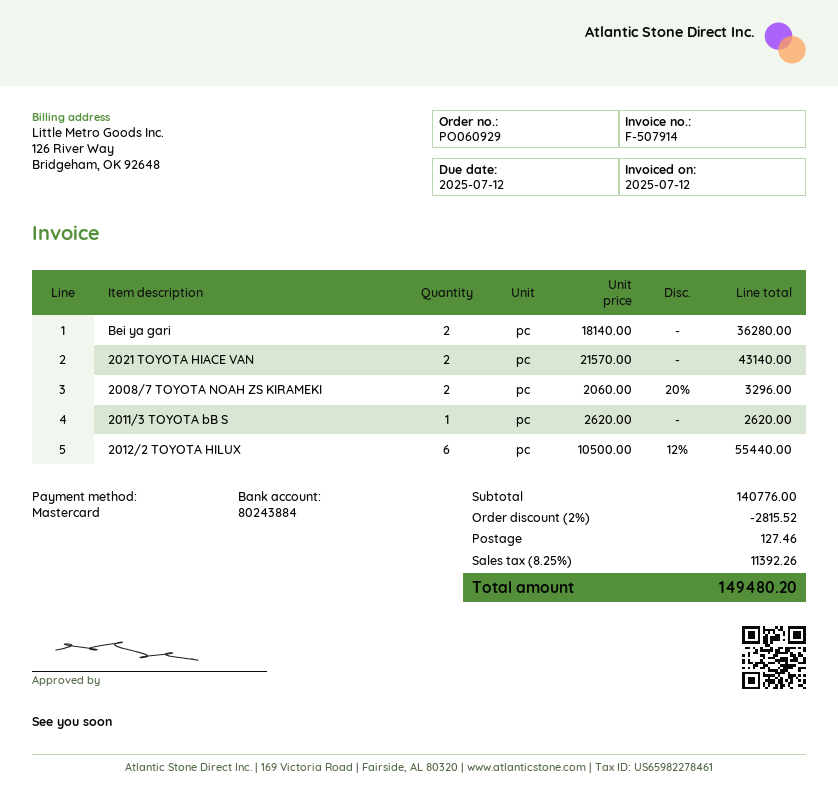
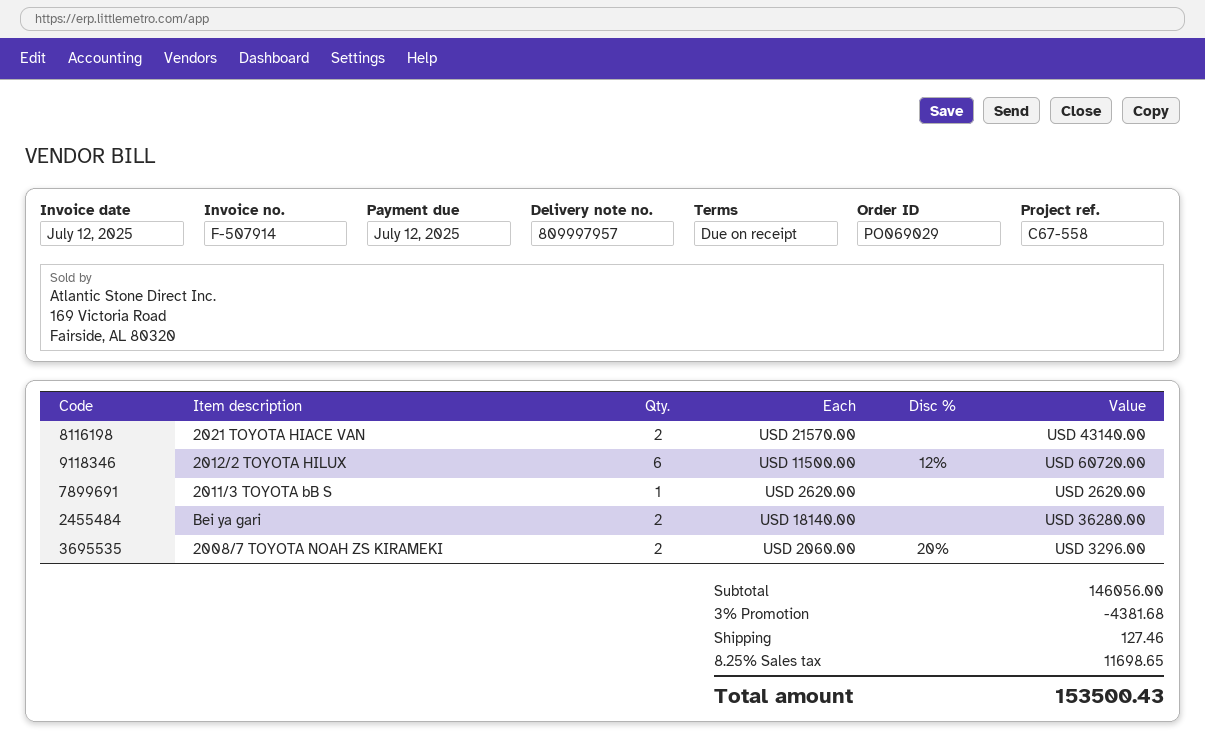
order number: PO060929 -> PO069029
2012/2 TOYOTA HILUX: 6 x 10500.00 - 12% = 55440.00 -> 6 x 11500.00 - 12% = 60720.00
subtotal: 140776.00 -> 146056.00
discount: 2% = 2815.52 -> 3% = 4381.68
tax: 8.25% = 11392.26 -> 8.25% = 11698.65
total: 149480.20 -> 153500.43

